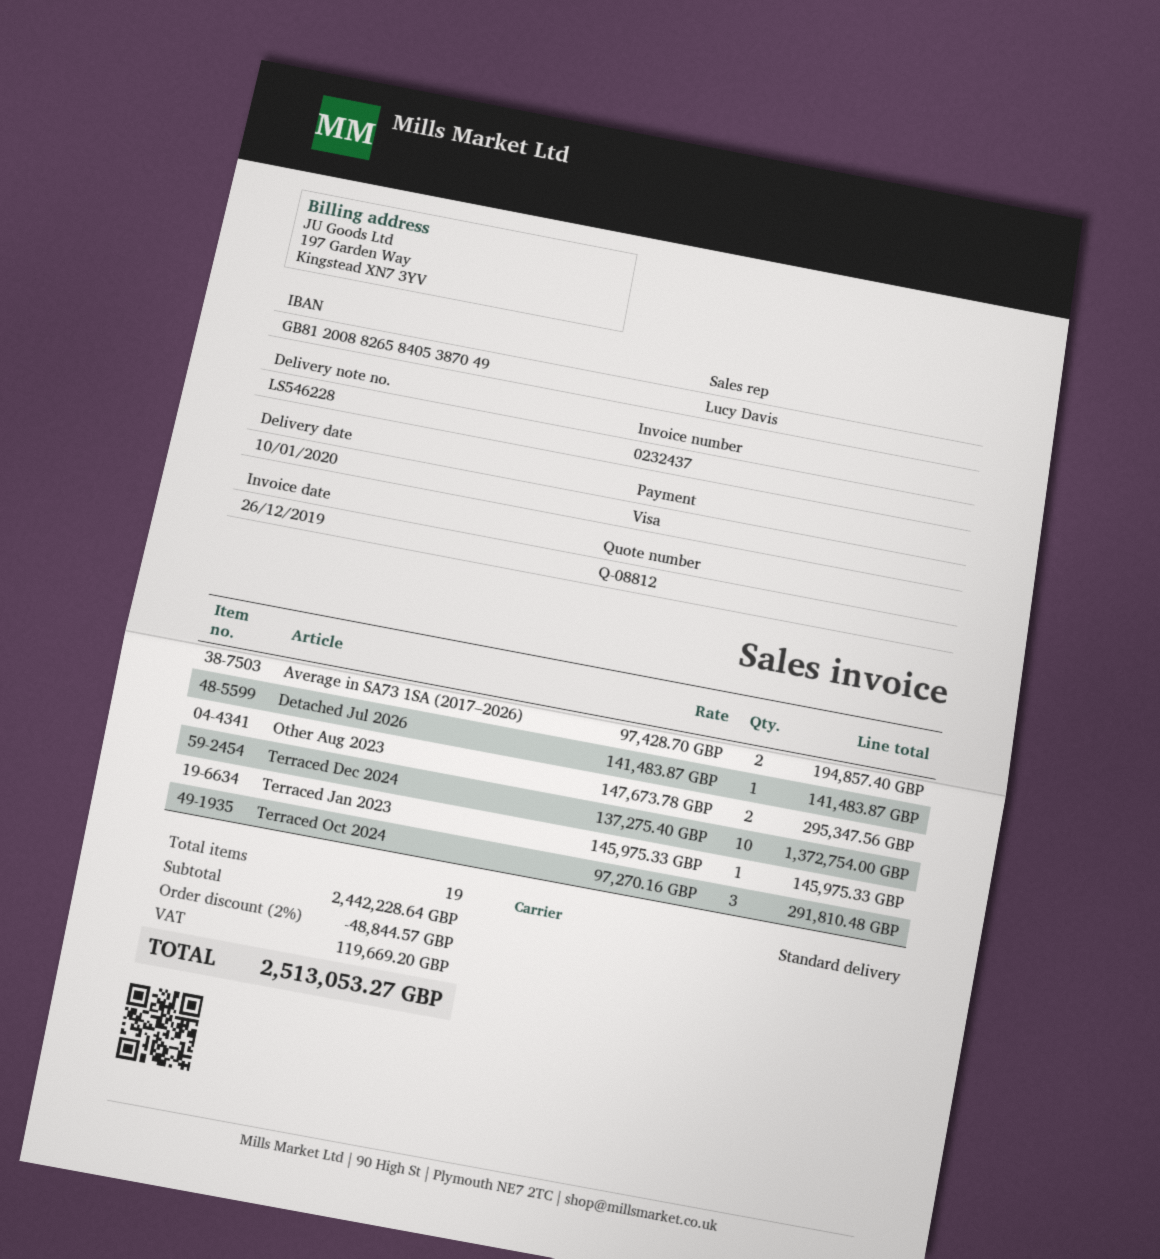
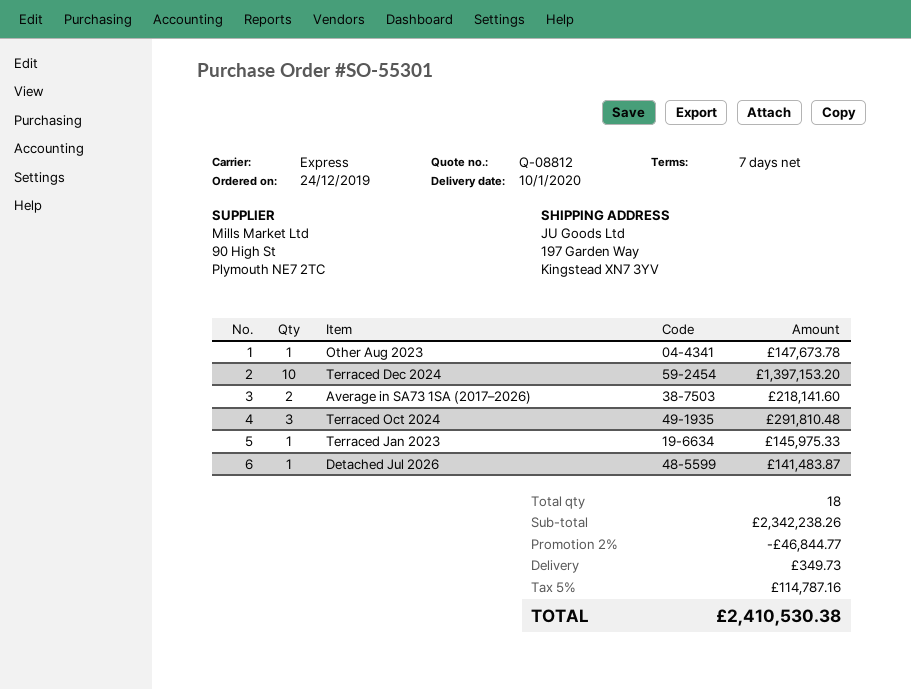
shipping method: standard -> express
Average in SA73 1SA (2017–2026): 2 for 194857.40 -> 2 for 218141.60
Other Aug 2023: 2 for 295347.56 -> 1 for 147673.78
Terraced Dec 2024: 10 for 1372754.00 -> 10 for 1397153.20
total quantity: 19 -> 18
subtotal: 2442228.64 -> 2342238.26
discount: 2% = 48844.57 -> 2% = 46844.77
shipping: none -> 349.73
tax: 119669.20 -> 114787.16
total: 2513053.27 -> 2410530.38

